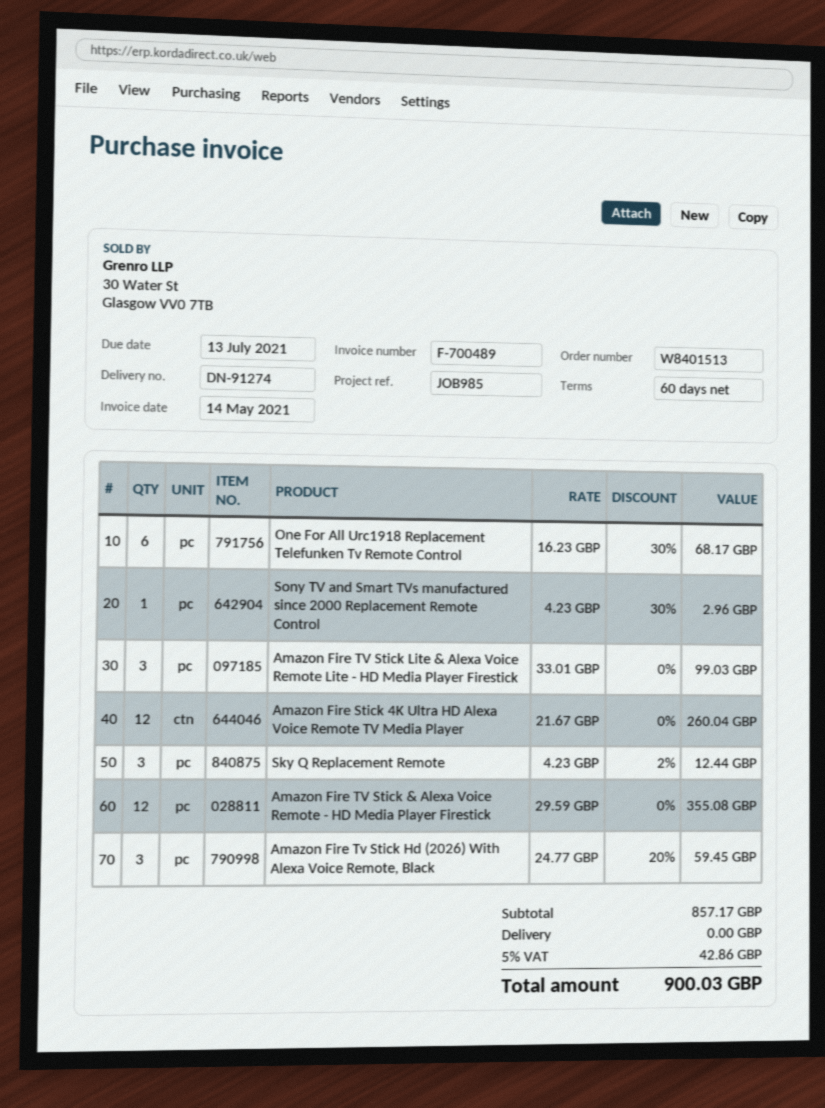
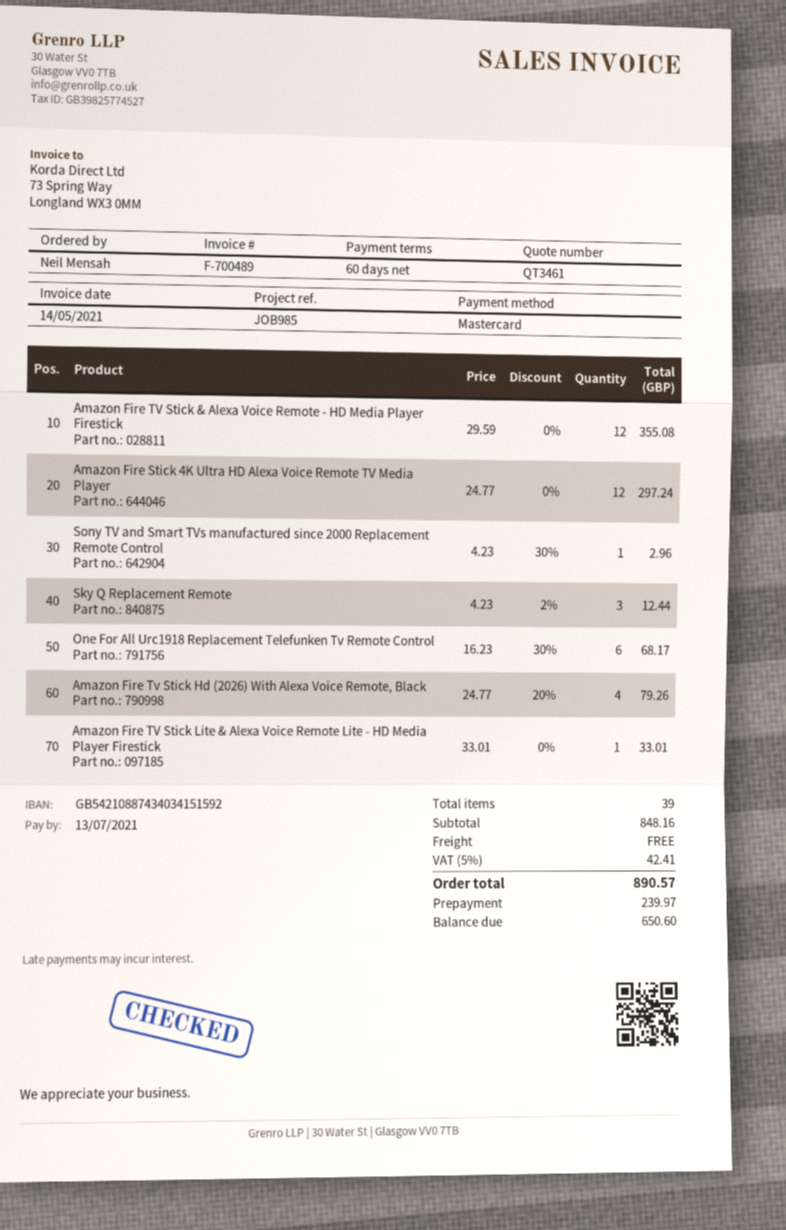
Amazon Fire TV Stick Lite & Alexa Voice Remote Lite - HD Media Player Firestick: 3 x 33.01 = 99.03 -> 1 x 33.01 = 33.01
Amazon Fire Stick 4K Ultra HD Alexa Voice Remote TV Media Player: 12 x 21.67 = 260.04 -> 12 x 24.77 = 297.24
Amazon Fire Tv Stick Hd (2026) With Alexa Voice Remote, Black: 3 x 24.77 - 20% = 59.45 -> 4 x 24.77 - 20% = 79.26
subtotal: 857.17 -> 848.16
tax: 5% = 42.86 -> 5% = 42.41
total: 900.03 -> 890.57

